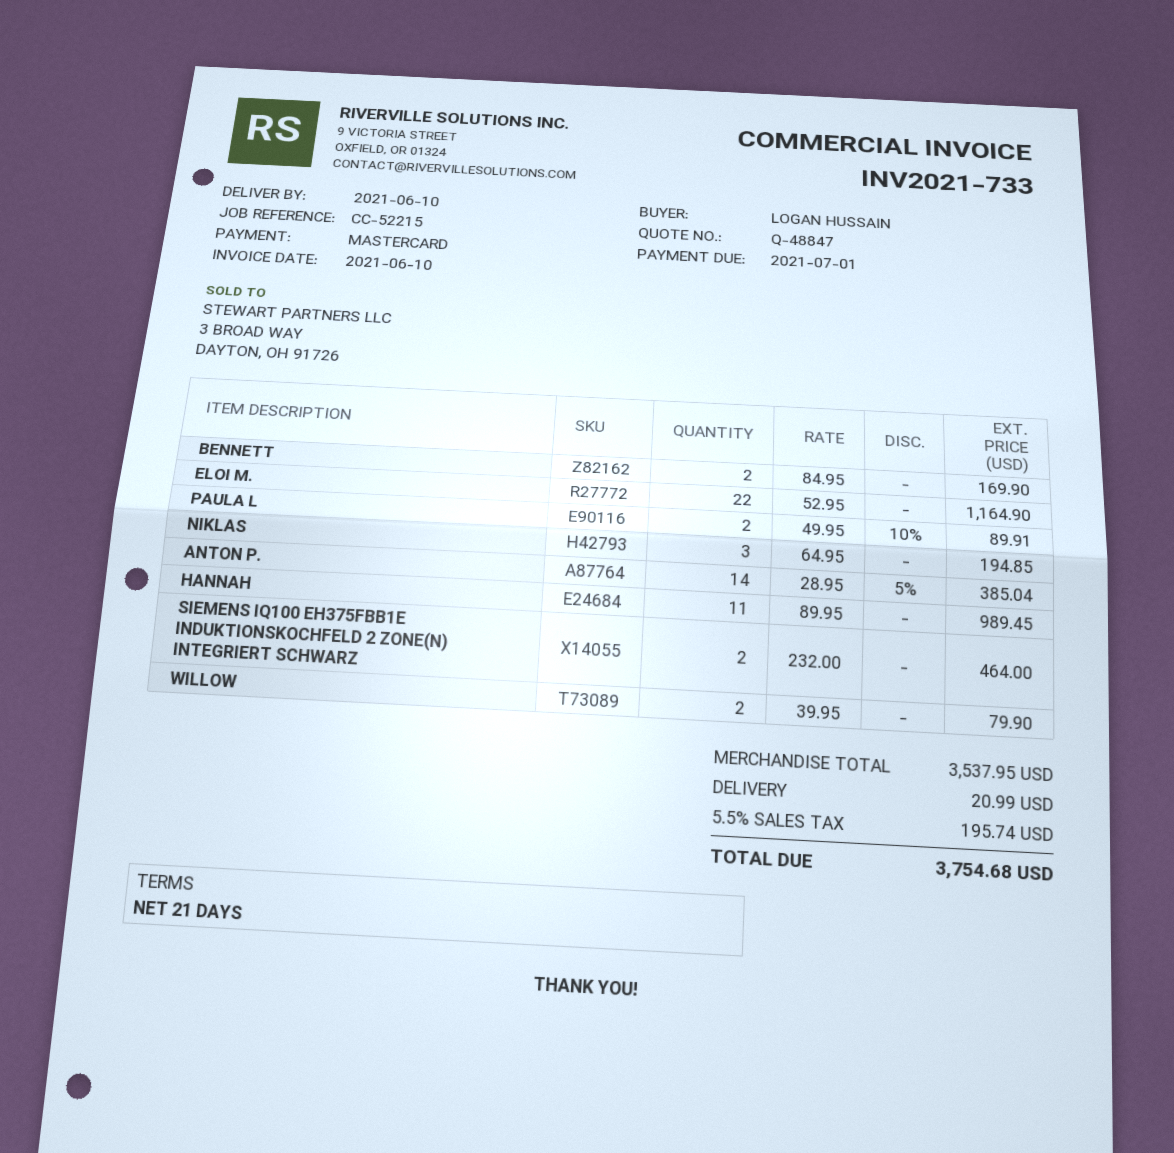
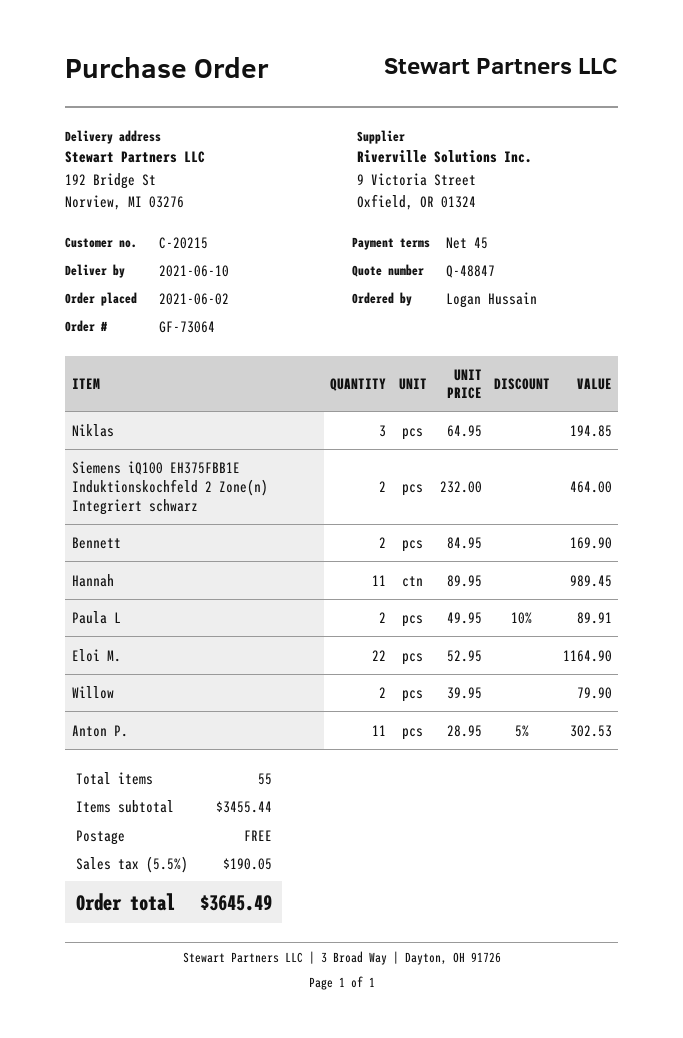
payment terms: 21 days -> 45 days
ANTON P.: 14 x 28.95 - 5% = 385.04 -> 11 x 28.95 - 5% = 302.53
subtotal: 3537.95 -> 3455.44
shipping: 20.99 -> 0.00
tax: 5.5% = 195.74 -> 5.5% = 190.05
total: 3754.68 -> 3645.49

